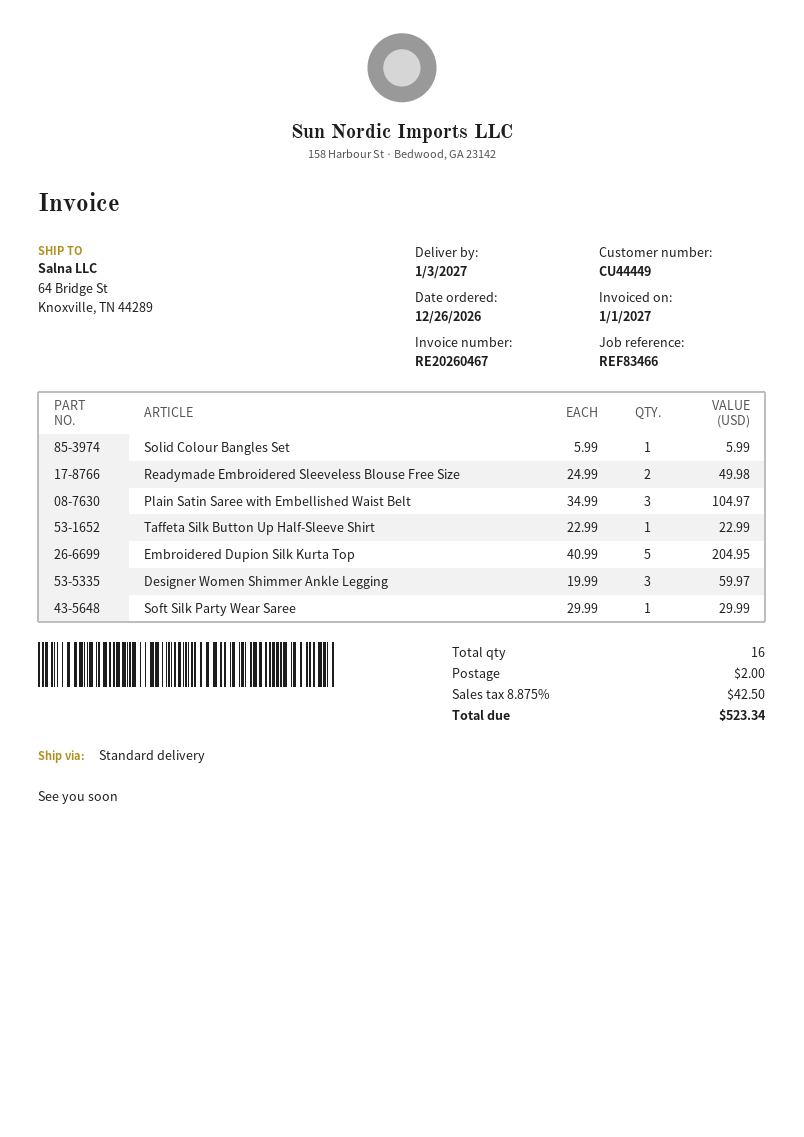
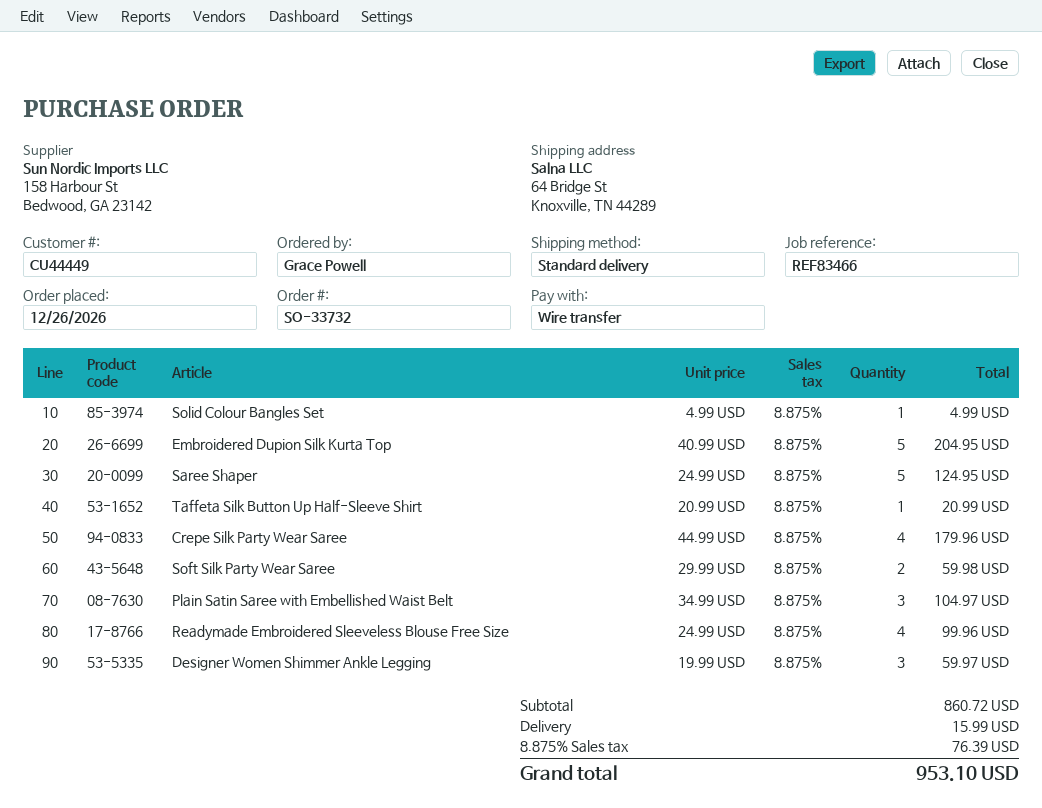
Solid Colour Bangles Set: 1 x 5.99 = 5.99 -> 1 x 4.99 = 4.99
Readymade Embroidered Sleeveless Blouse Free Size: 2 x 24.99 = 49.98 -> 4 x 24.99 = 99.96
Taffeta Silk Button Up Half-Sleeve Shirt: 1 x 22.99 = 22.99 -> 1 x 20.99 = 20.99
Soft Silk Party Wear Saree: 1 x 29.99 = 29.99 -> 2 x 29.99 = 59.98
Saree Shaper: none -> 5 x 24.99 = 124.95
Crepe Silk Party Wear Saree: none -> 4 x 44.99 = 179.96
shipping: 2.00 -> 15.99
tax: 8.875% = 42.50 -> 8.875% = 76.39
total: 523.34 -> 953.10

